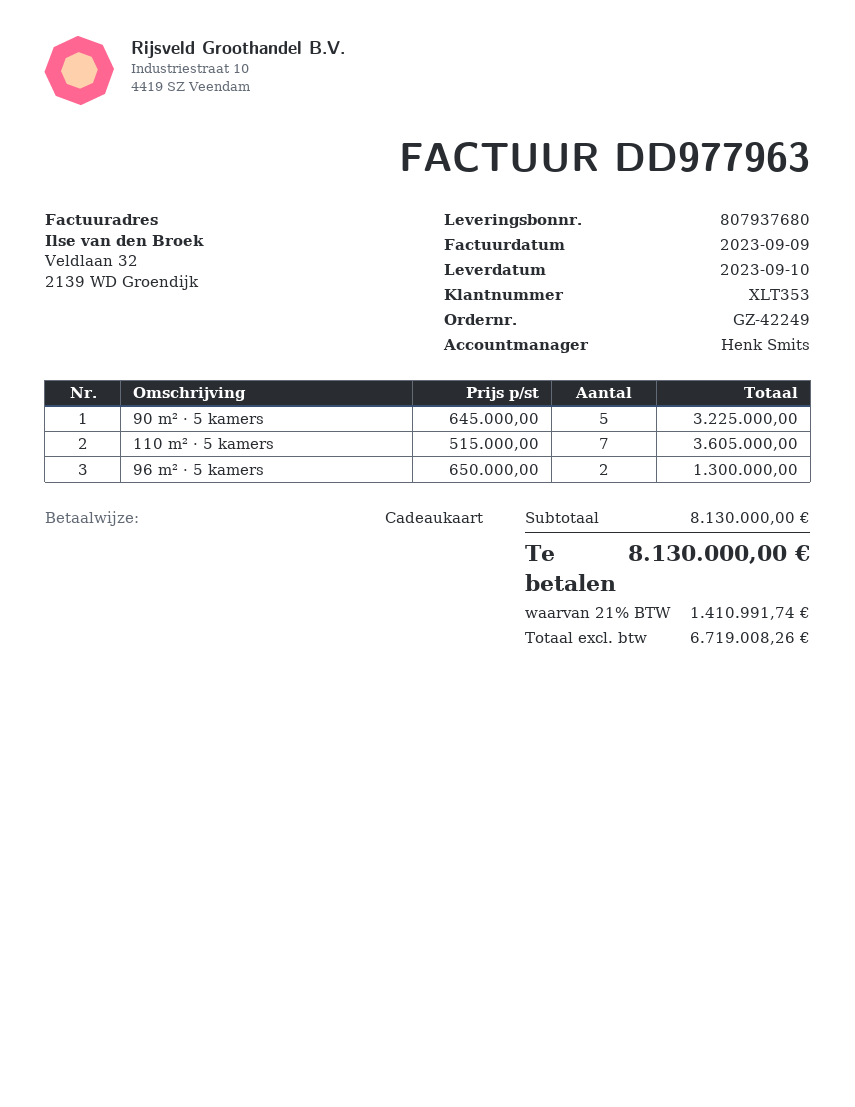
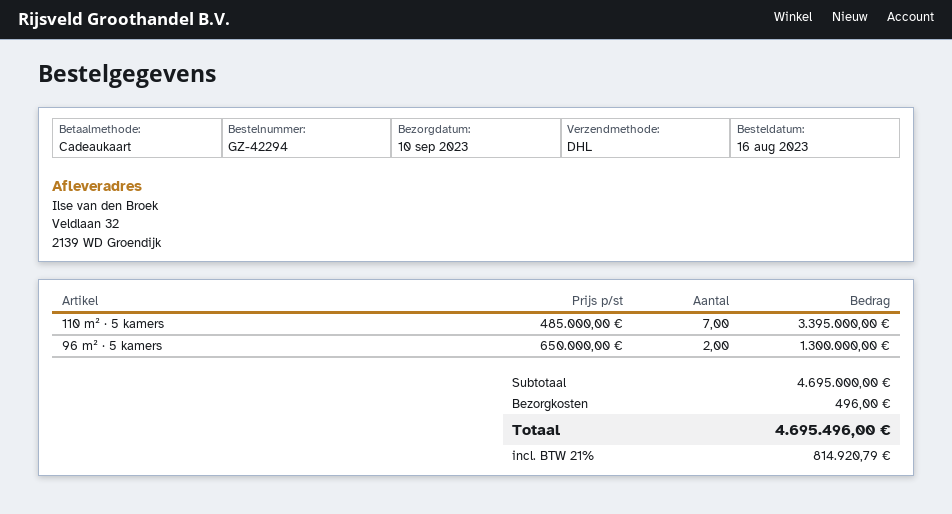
order number: GZ-42249 -> GZ-42294
90 m² · 5 kamers: 5 x 645000.00 = 3225000.00 -> none
110 m² · 5 kamers: 7 x 515000.00 = 3605000.00 -> 7 x 485000.00 = 3395000.00
subtotal: 8130000.00 -> 4695000.00
shipping: none -> 496.00
tax: 21% = 1410991.74 -> 21% = 814920.79
total: 8130000.00 -> 4695496.00

